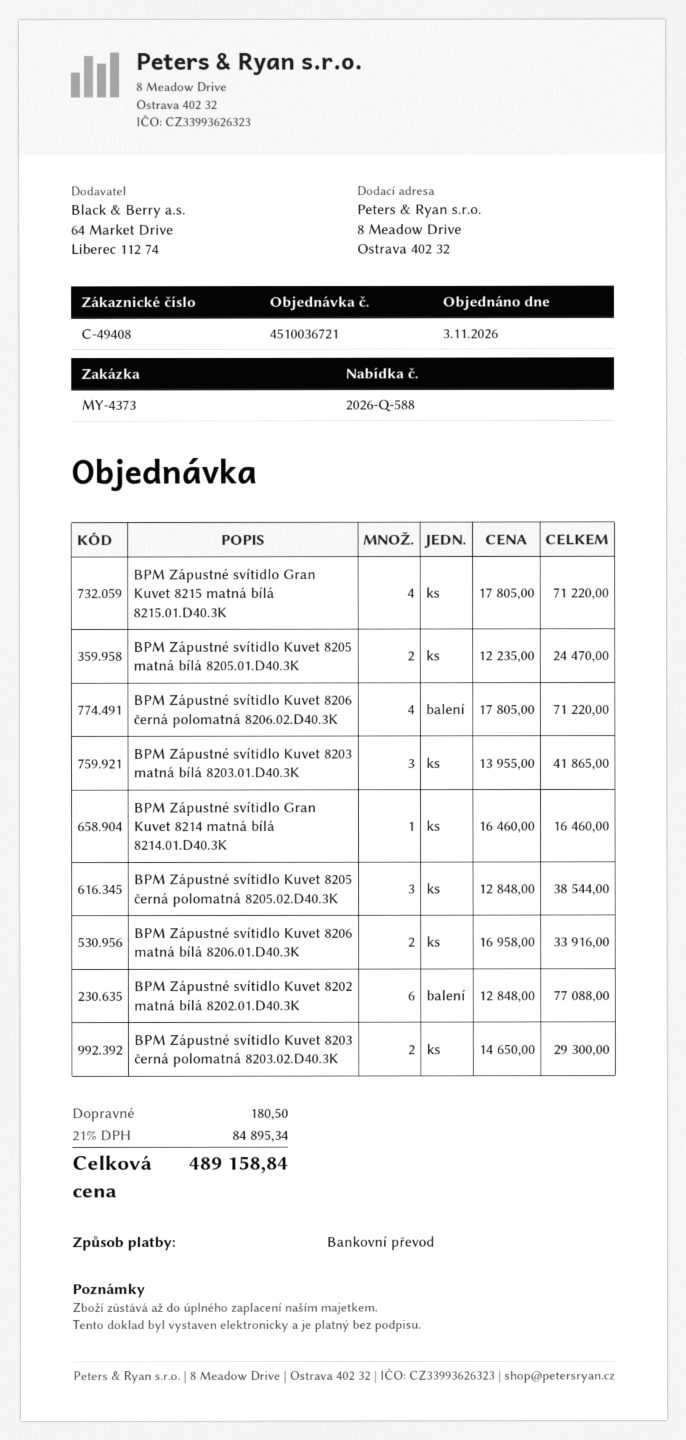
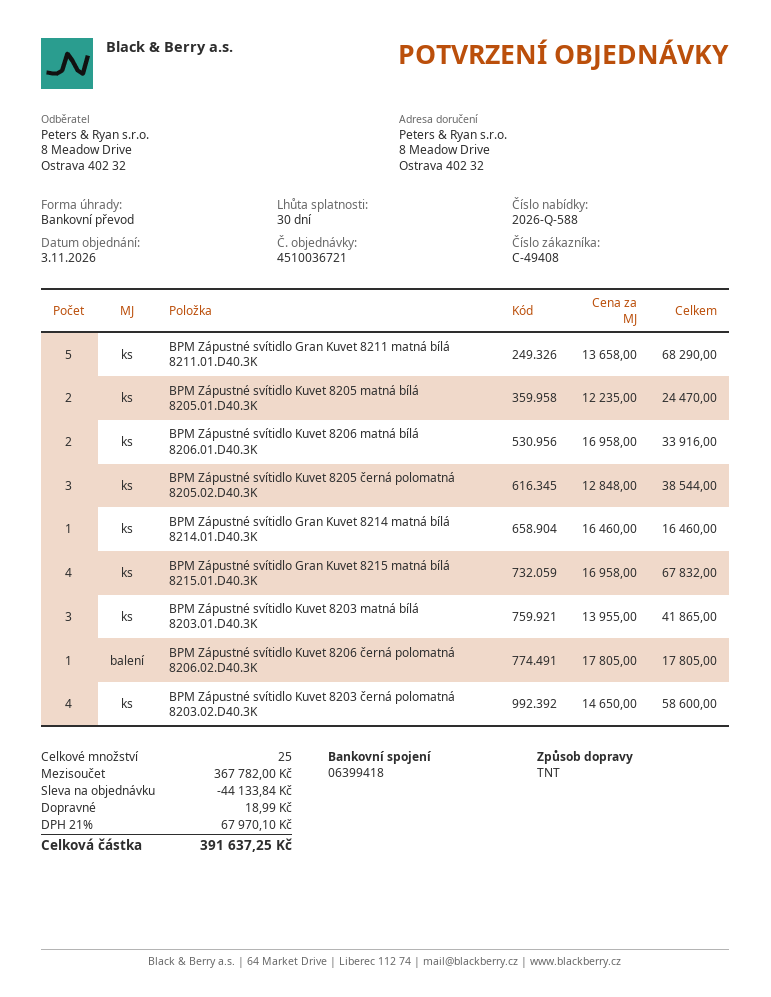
BPM Zápustné svítidlo Gran Kuvet 8215 matná bílá 8215.01.D40.3K: 4 x 17805.00 = 71220.00 -> 4 x 16958.00 = 67832.00
BPM Zápustné svítidlo Kuvet 8206 černá polomatná 8206.02.D40.3K: 4 x 17805.00 = 71220.00 -> 1 x 17805.00 = 17805.00
BPM Zápustné svítidlo Kuvet 8202 matná bílá 8202.01.D40.3K: 6 x 12848.00 = 77088.00 -> none
BPM Zápustné svítidlo Kuvet 8203 černá polomatná 8203.02.D40.3K: 2 x 14650.00 = 29300.00 -> 4 x 14650.00 = 58600.00
BPM Zápustné svítidlo Gran Kuvet 8211 matná bílá 8211.01.D40.3K: none -> 5 x 13658.00 = 68290.00
discount: none -> 44133.84
shipping: 180.50 -> 18.99
tax: 21% = 84895.34 -> 21% = 67970.10
total: 489158.84 -> 391637.25

